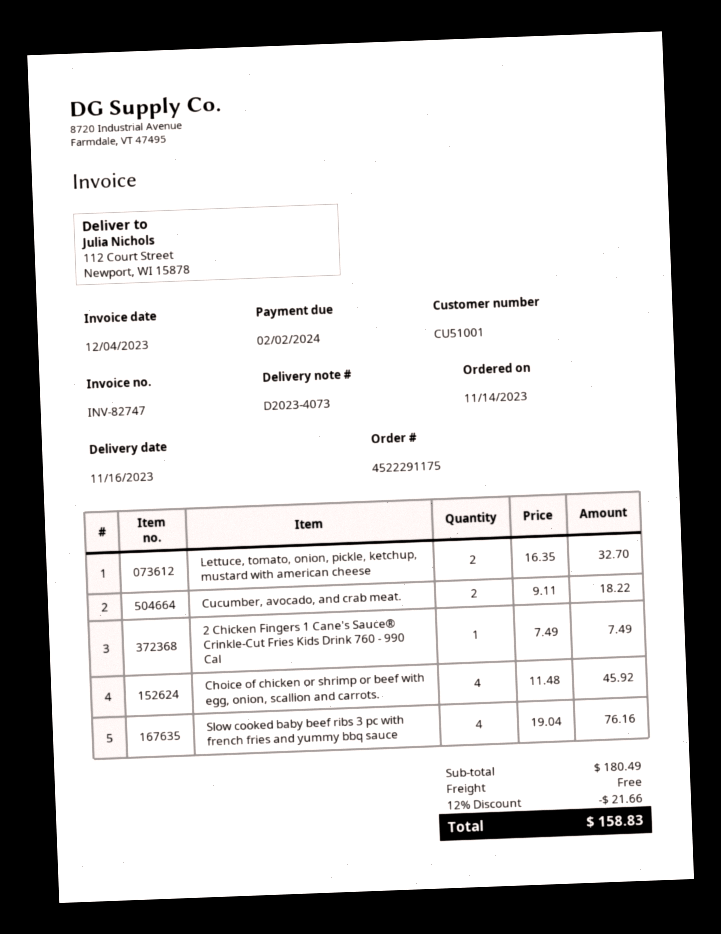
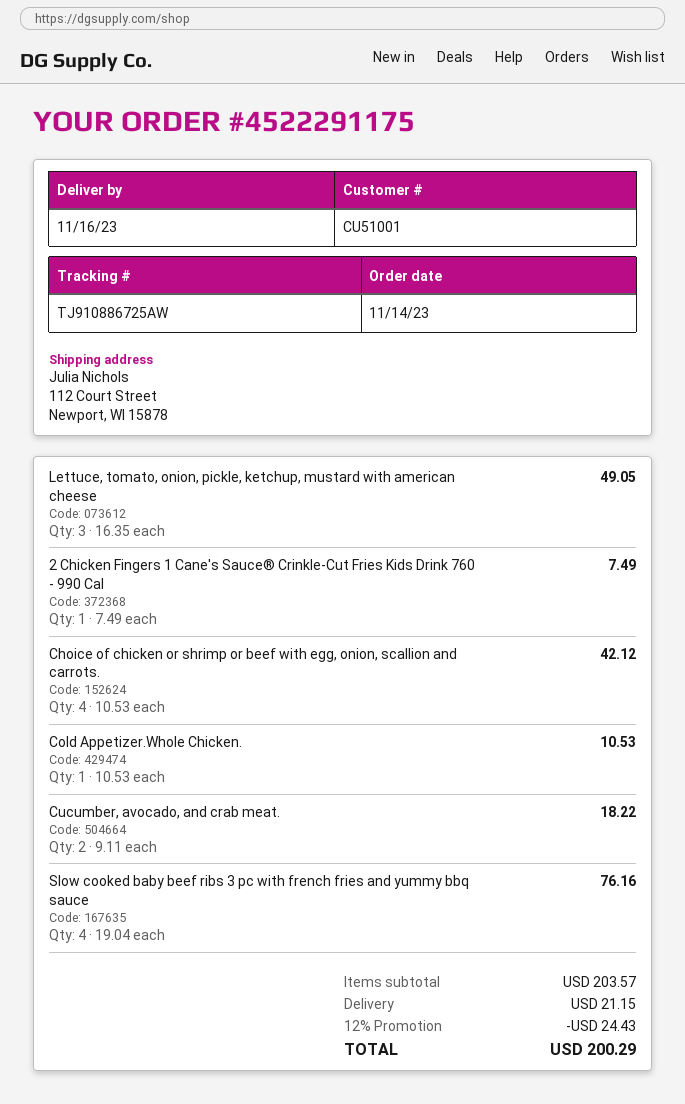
Lettuce, tomato, onion, pickle, ketchup, mustard with american cheese: 2 x 16.35 = 32.70 -> 3 x 16.35 = 49.05
Choice of chicken or shrimp or beef with egg, onion, scallion and carrots.: 4 x 11.48 = 45.92 -> 4 x 10.53 = 42.12
Cold Appetizer.Whole Chicken.: none -> 1 x 10.53 = 10.53
subtotal: 180.49 -> 203.57
discount: 12% = 21.66 -> 12% = 24.43
shipping: 0.00 -> 21.15
total: 158.83 -> 200.29

